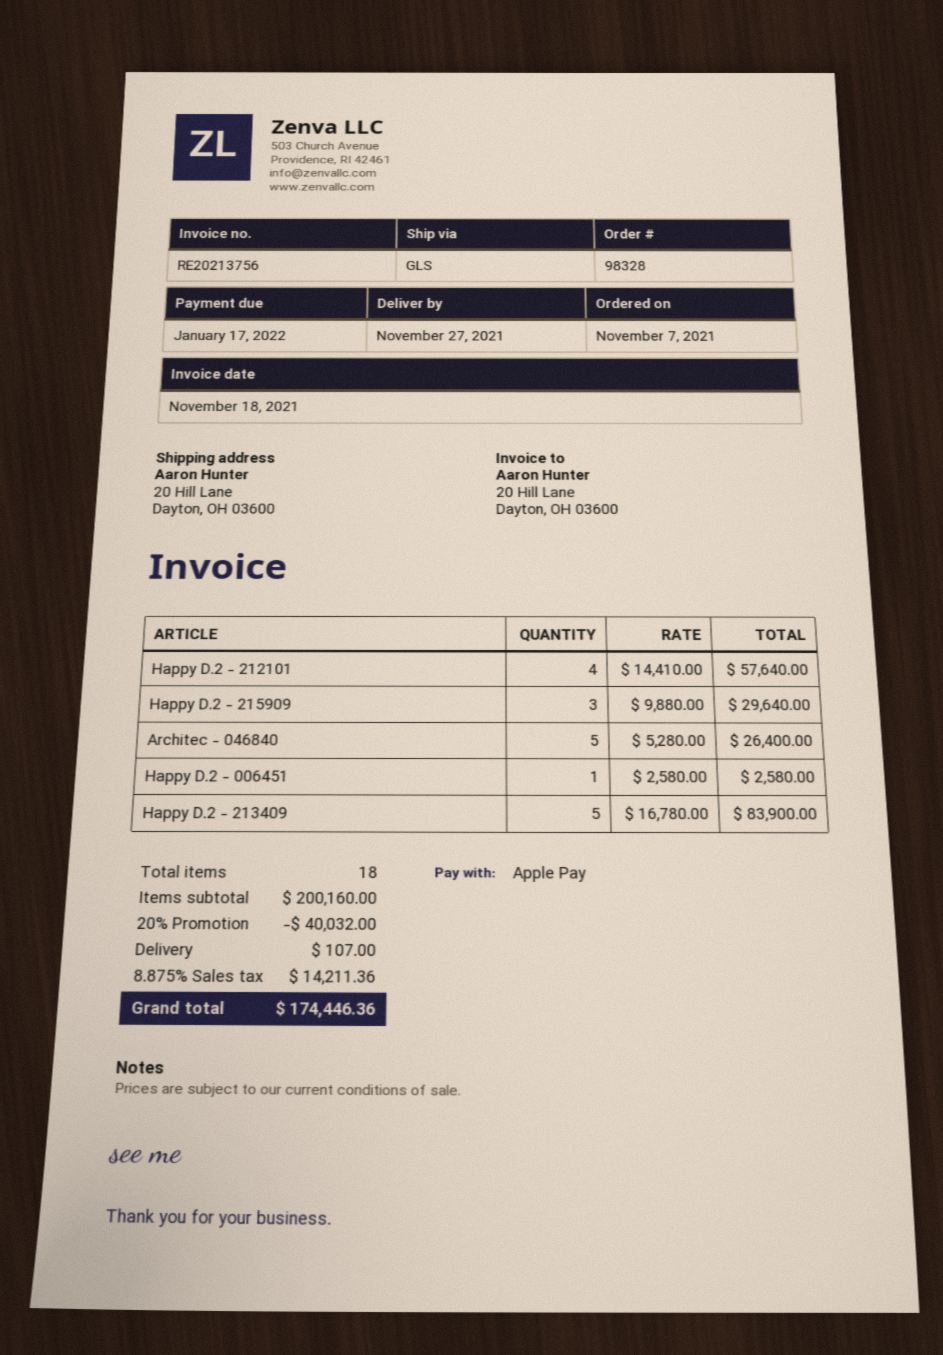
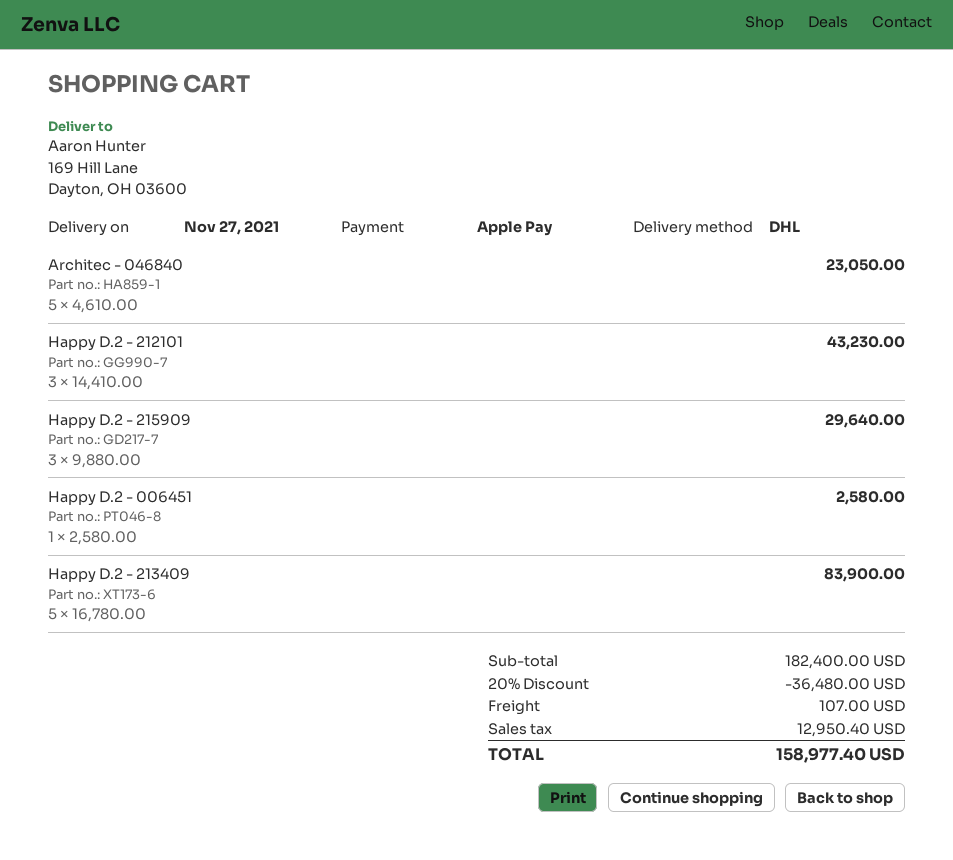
shipping method: GLS -> DHL
ship to: 20 Hill Lane, Dayton, OH 03600 -> 169 Hill Lane, Dayton, OH 03600
Happy D.2 - 212101: 4 x 14410.00 = 57640.00 -> 3 x 14410.00 = 43230.00
Architec - 046840: 5 x 5280.00 = 26400.00 -> 5 x 4610.00 = 23050.00
subtotal: 200160.00 -> 182400.00
discount: 20% = 40032.00 -> 20% = 36480.00
tax: 14211.36 -> 12950.40
total: 174446.36 -> 158977.40

